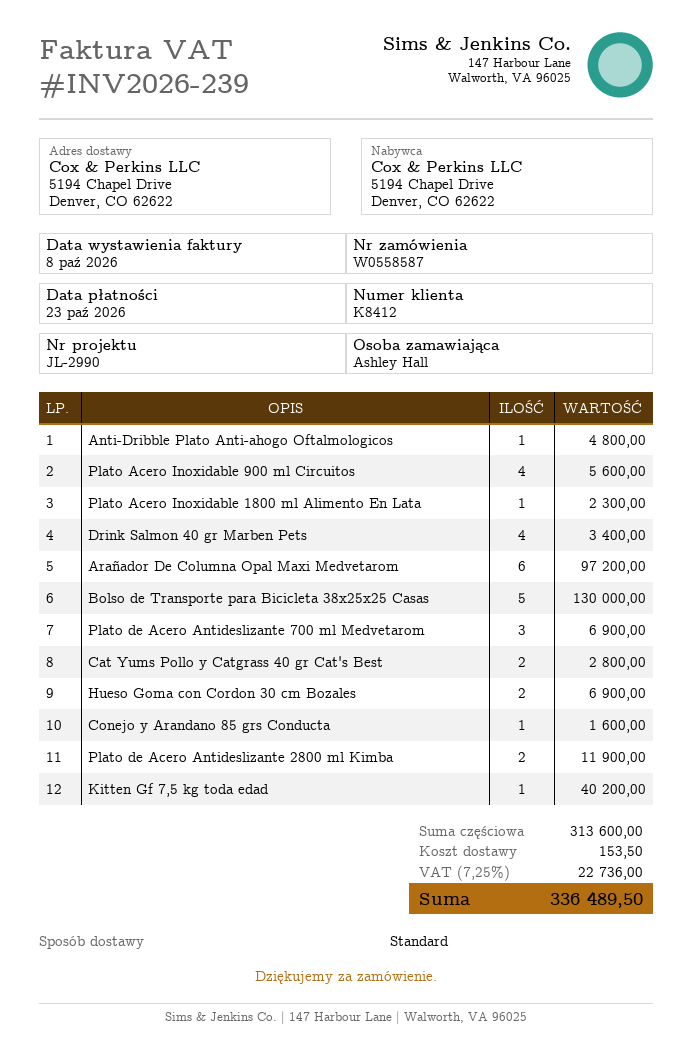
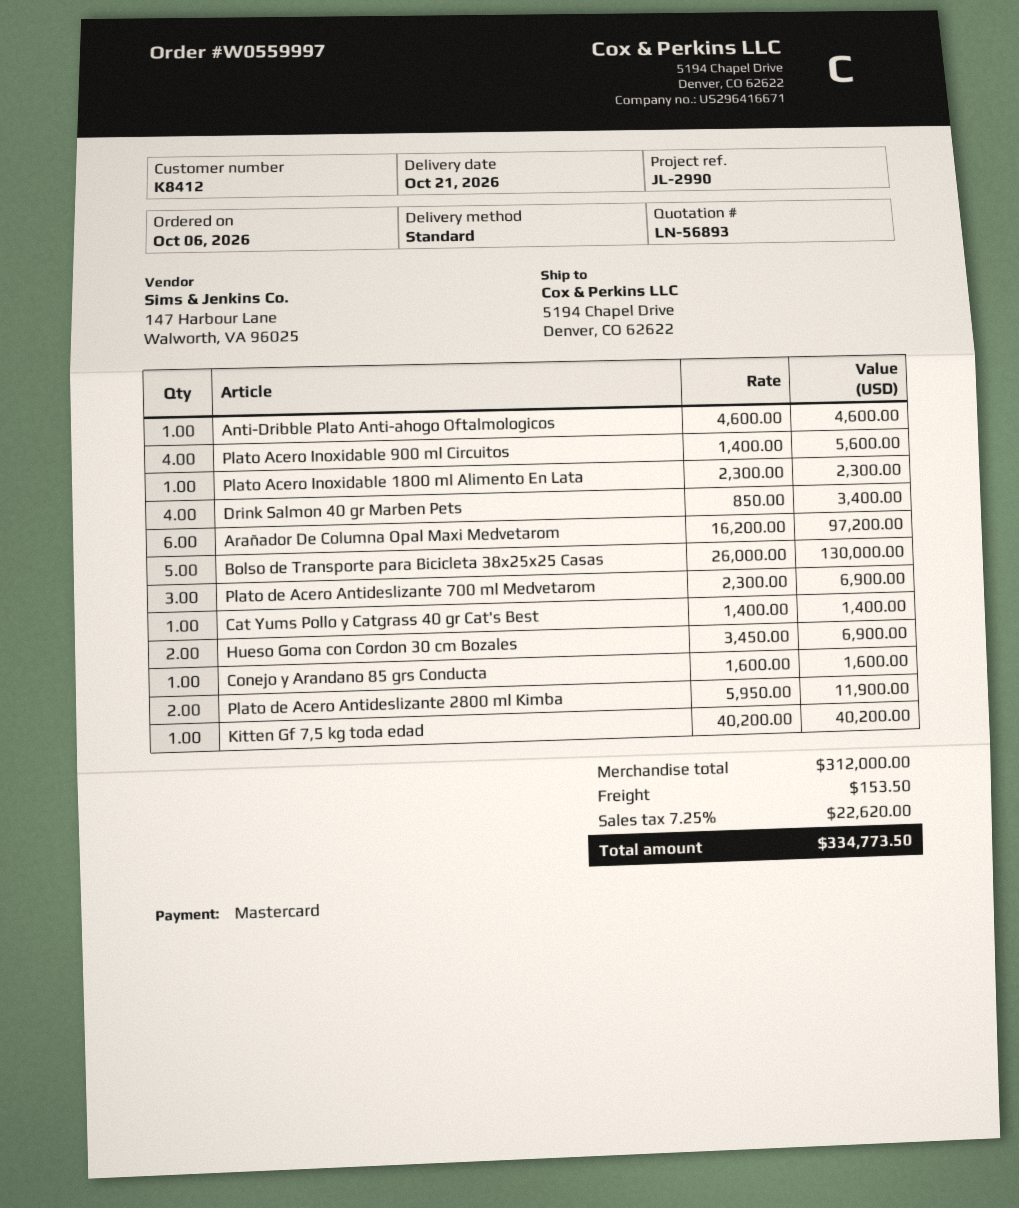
order number: W0558587 -> W0559997
Anti-Dribble Plato Anti-ahogo Oftalmologicos: 1 for 4800.00 -> 1 for 4600.00
Cat Yums Pollo y Catgrass 40 gr Cat's Best: 2 for 2800.00 -> 1 for 1400.00
subtotal: 313600.00 -> 312000.00
tax: 7.25% = 22736.00 -> 7.25% = 22620.00
total: 336489.50 -> 334773.50

